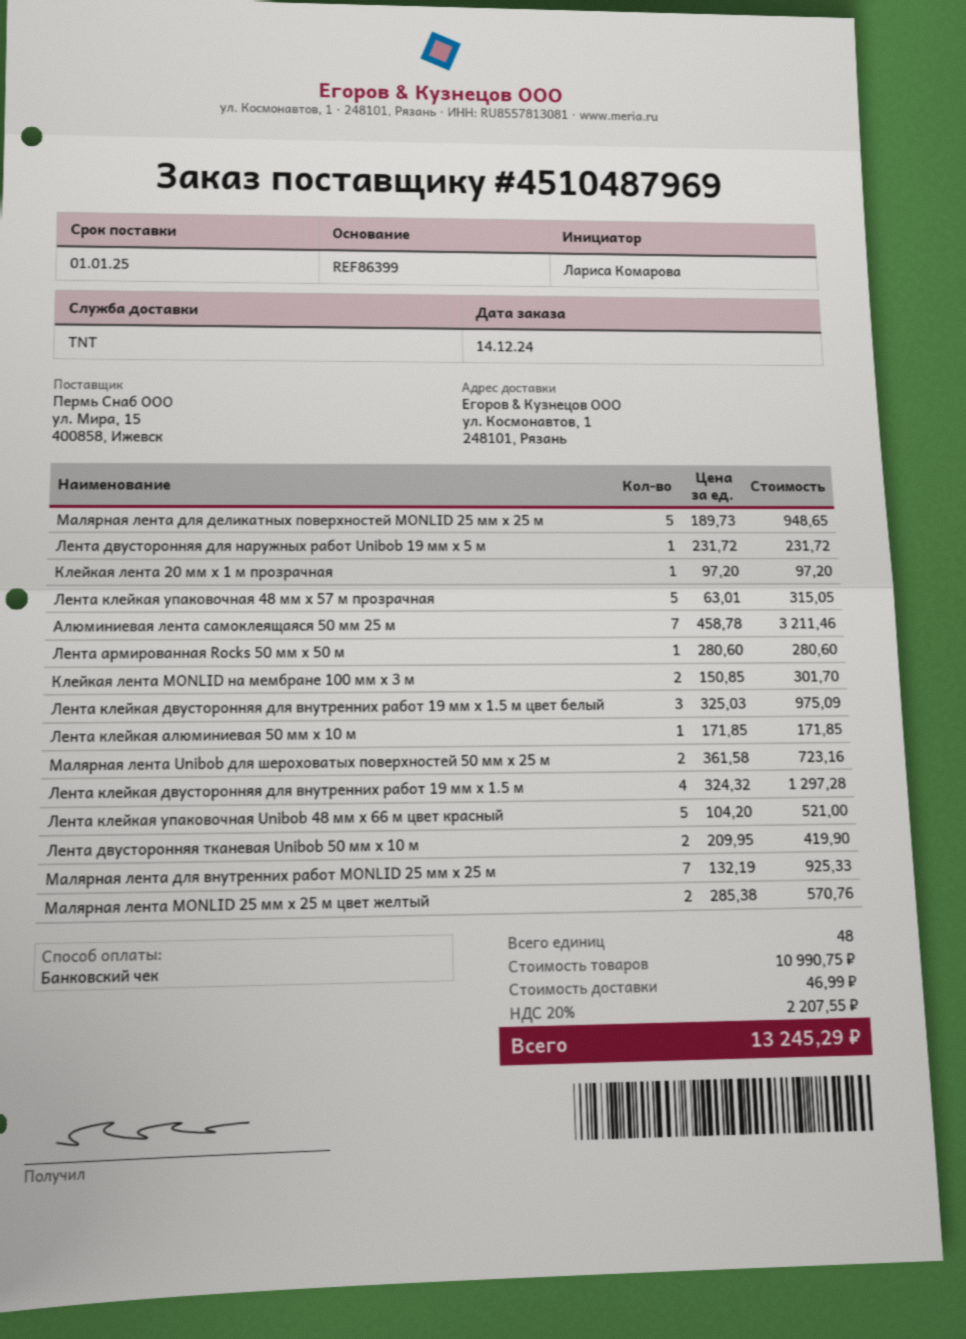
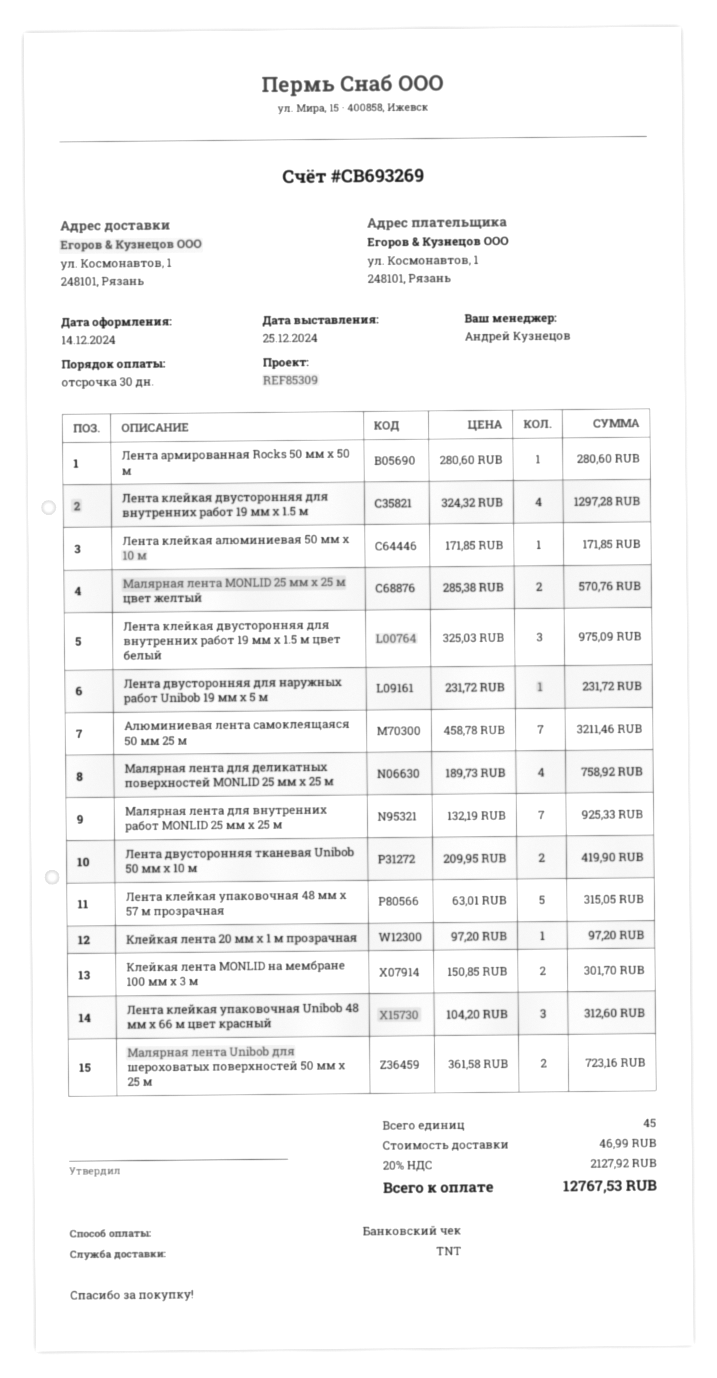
reference: REF86399 -> REF85309
Малярная лента для деликатных поверхностей MONLID 25 мм x 25 м: 5 x 189.73 = 948.65 -> 4 x 189.73 = 758.92
Лента клейкая упаковочная Unibob 48 мм x 66 м цвет красный: 5 x 104.20 = 521.00 -> 3 x 104.20 = 312.60
total quantity: 48 -> 45
tax: 20% = 2207.55 -> 20% = 2127.92
total: 13245.29 -> 12767.53

